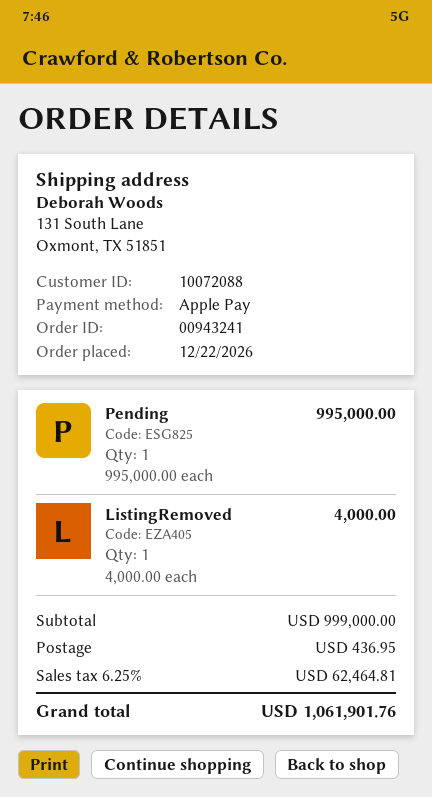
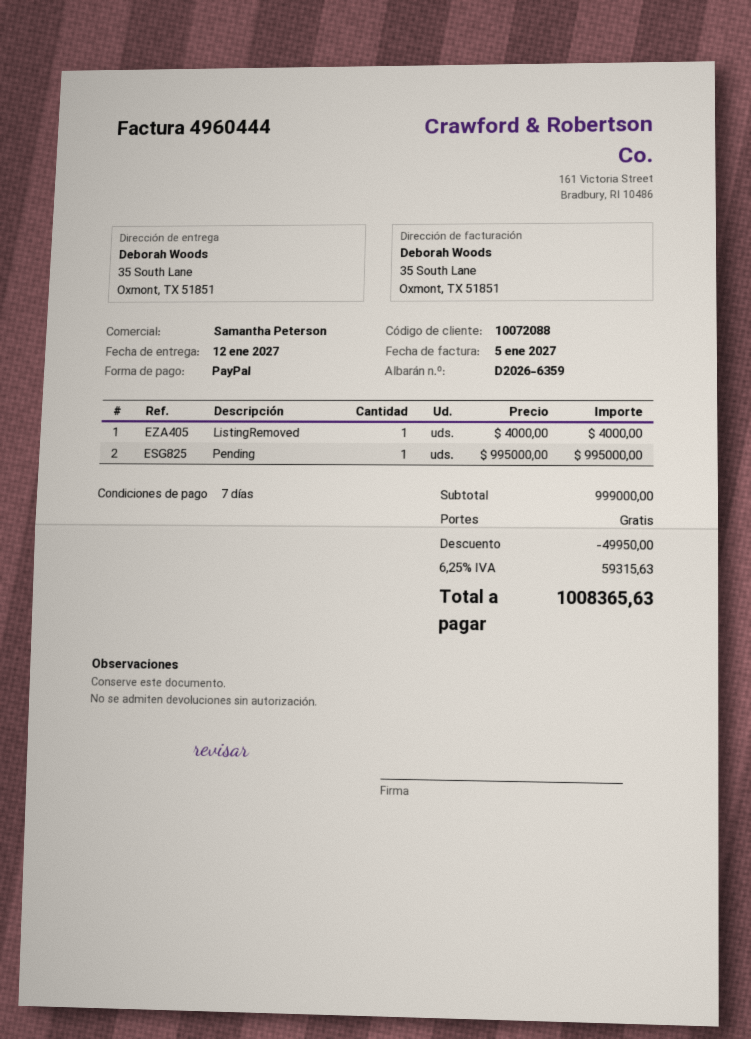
payment method: Apple Pay -> PayPal
ship to: 131 South Lane, Oxmont, TX 51851 -> 35 South Lane, Oxmont, TX 51851
discount: none -> 49950.00
shipping: 436.95 -> 0.00
tax: 6.25% = 62464.81 -> 6.25% = 59315.63
total: 1061901.76 -> 1008365.63

